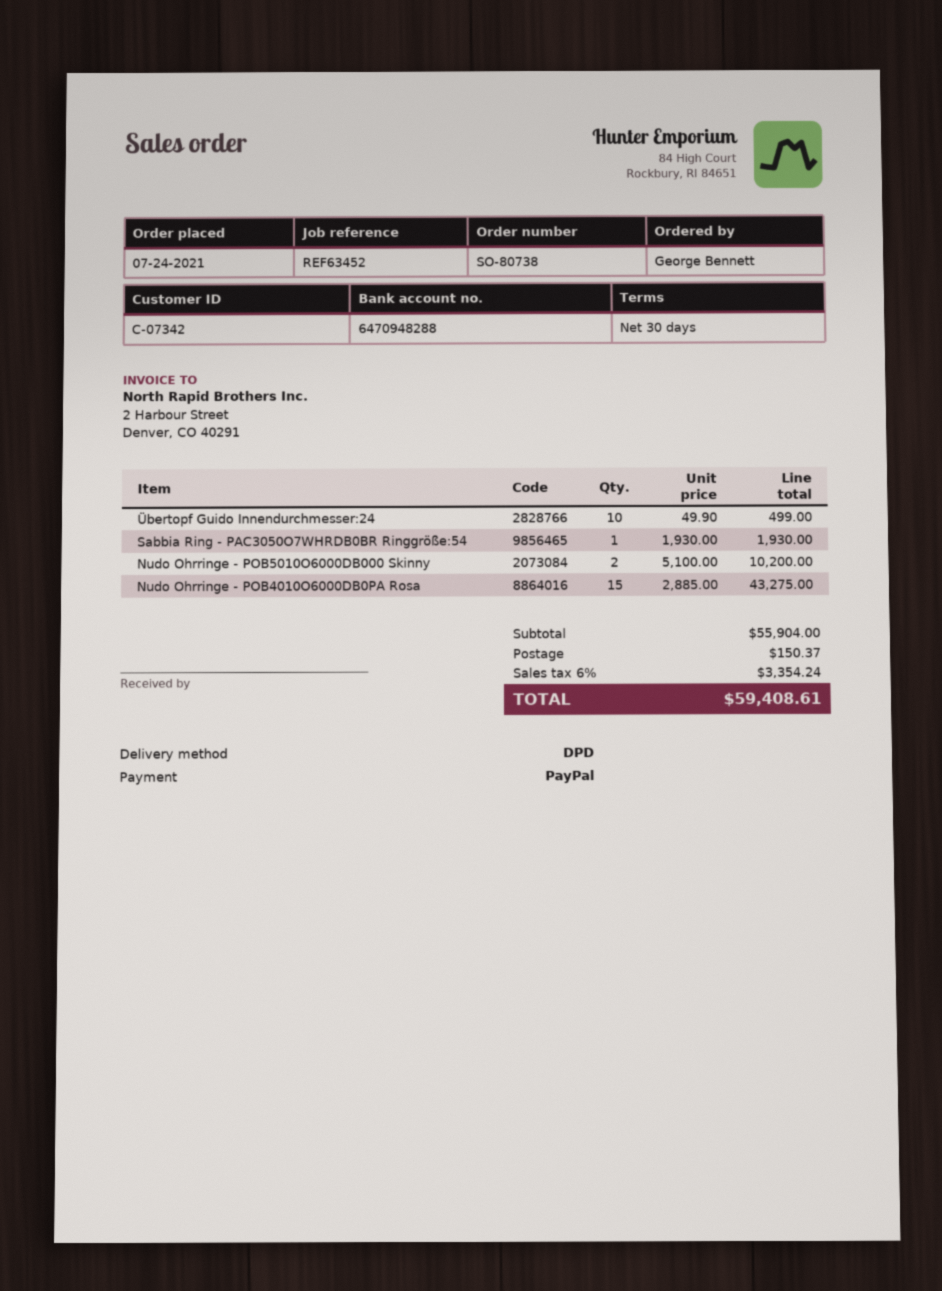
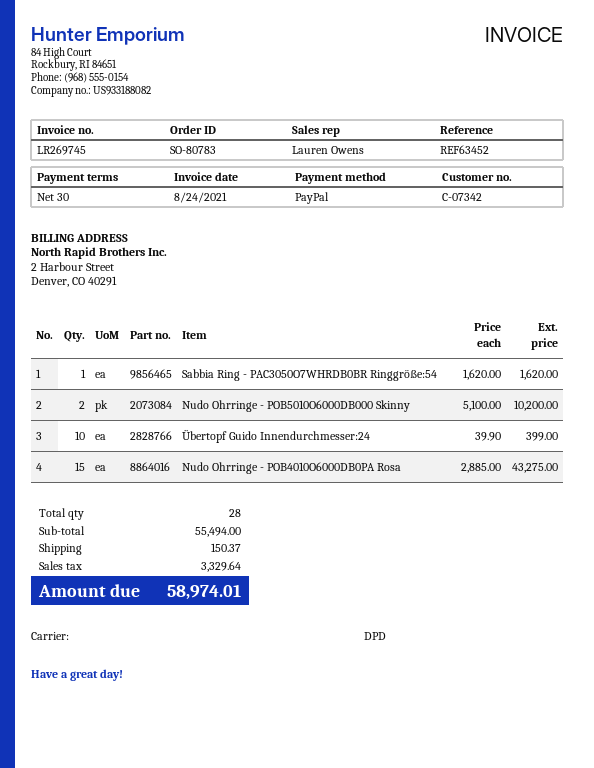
order number: SO-80738 -> SO-80783
Übertopf Guido Innendurchmesser:24: 10 x 49.90 = 499.00 -> 10 x 39.90 = 399.00
Sabbia Ring - PAC3050O7WHRDB0BR Ringgröße:54: 1 x 1930.00 = 1930.00 -> 1 x 1620.00 = 1620.00
subtotal: 55904.00 -> 55494.00
tax: 3354.24 -> 3329.64
total: 59408.61 -> 58974.01

